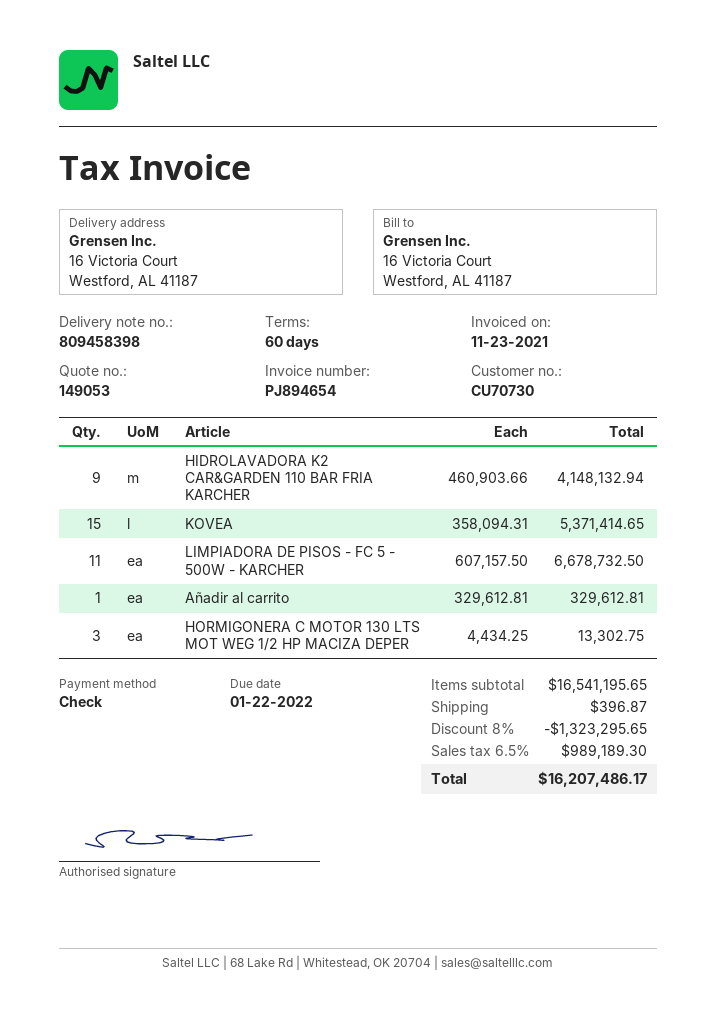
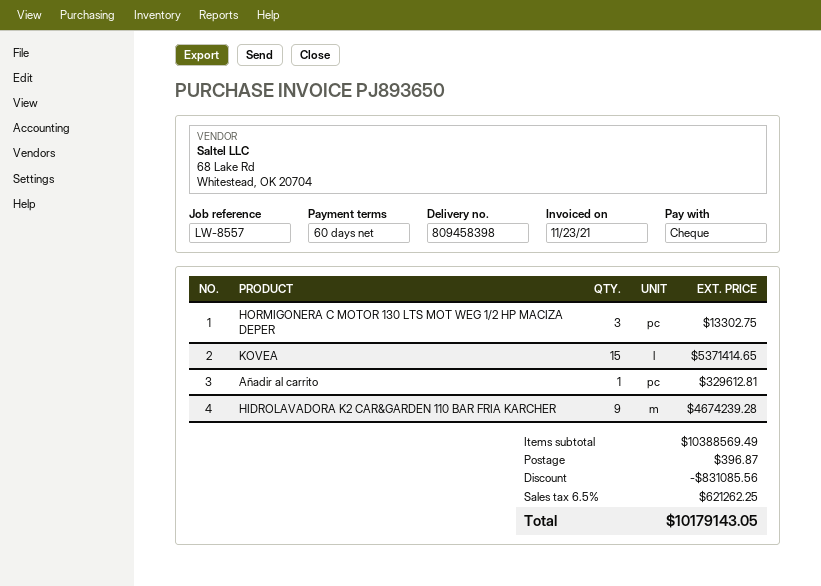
invoice number: PJ894654 -> PJ893650
HIDROLAVADORA K2 CAR&GARDEN 110 BAR FRIA KARCHER: 9 for 4148132.94 -> 9 for 4674239.28
LIMPIADORA DE PISOS - FC 5 - 500W - KARCHER: 11 for 6678732.50 -> none
subtotal: 16541195.65 -> 10388569.49
discount: 1323295.65 -> 831085.56
tax: 6.5% = 989189.30 -> 6.5% = 621262.25
total: 16207486.17 -> 10179143.05

